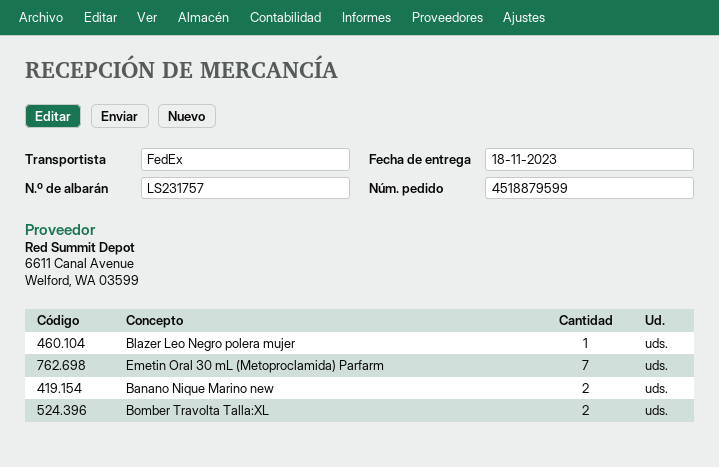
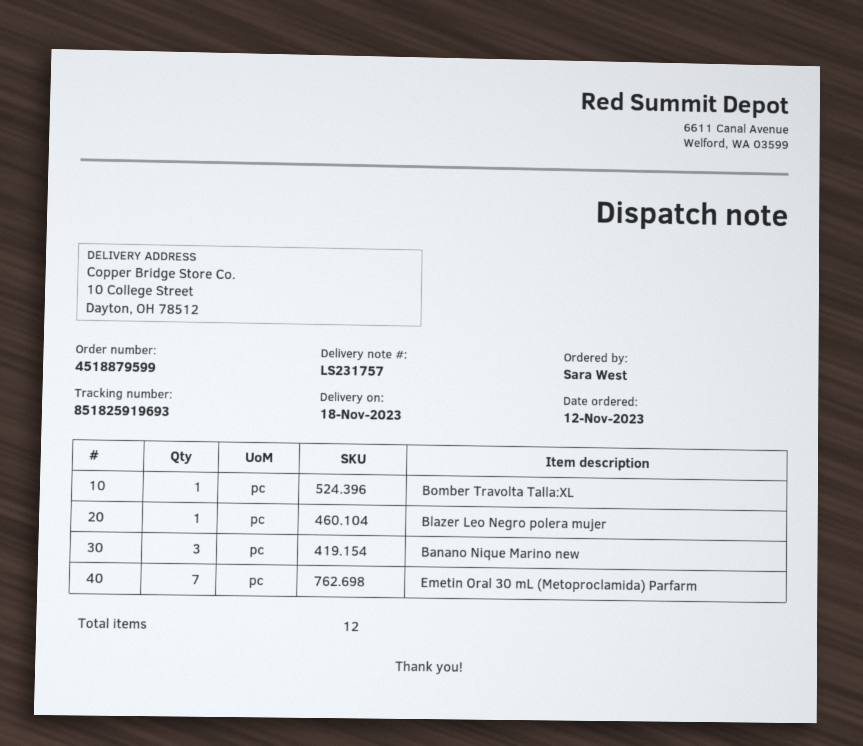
Banano Nique Marino new: 2 -> 3
Bomber Travolta Talla:XL: 2 -> 1

